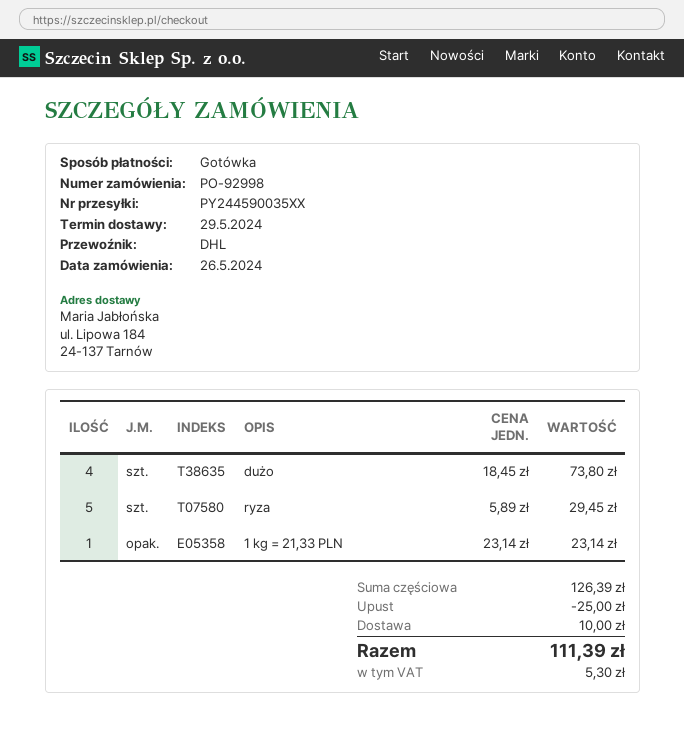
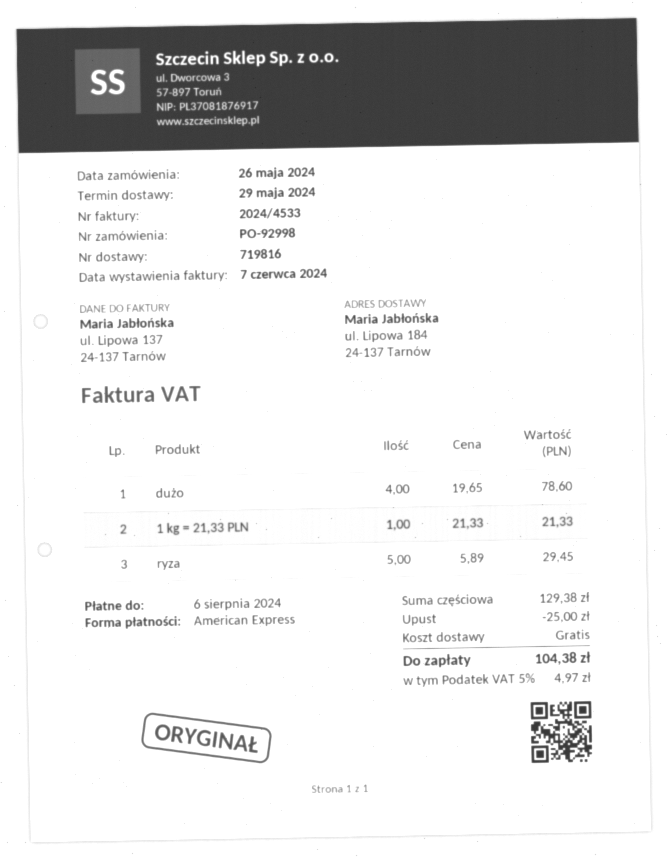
payment method: cash -> American Express
dużo: 4 x 18.45 = 73.80 -> 4 x 19.65 = 78.60
1 kg = 21,33 PLN: 1 x 23.14 = 23.14 -> 1 x 21.33 = 21.33
subtotal: 126.39 -> 129.38
shipping: 10.00 -> 0.00
tax: 5.30 -> 4.97
total: 111.39 -> 104.38

